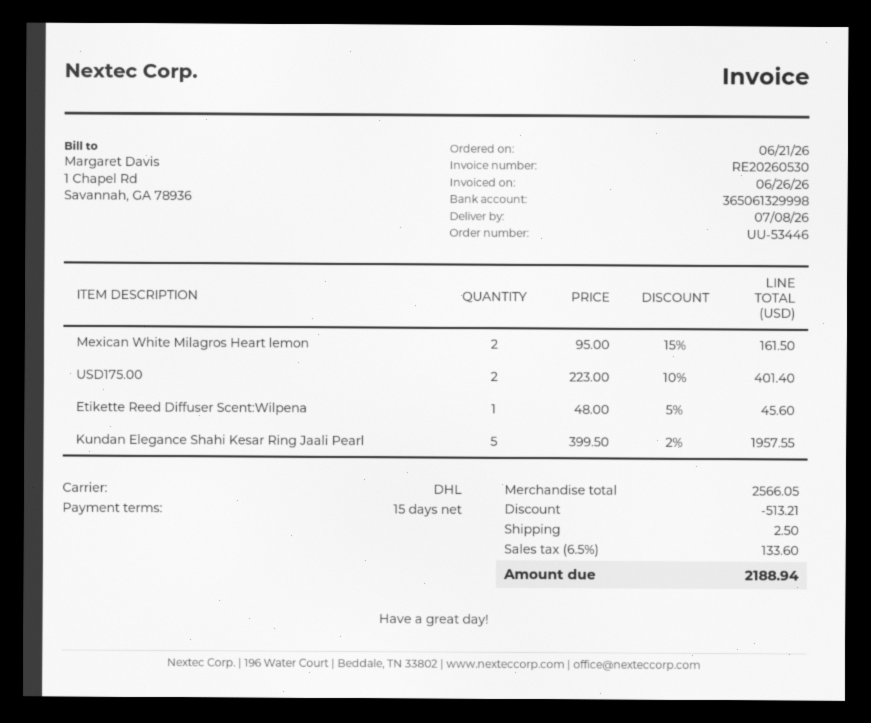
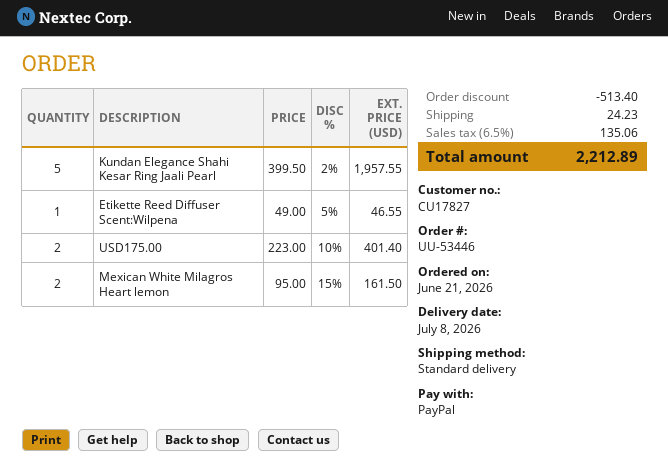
shipping method: DHL -> standard
Etikette Reed Diffuser Scent:Wilpena: 1 x 48.00 - 5% = 45.60 -> 1 x 49.00 - 5% = 46.55
discount: 513.21 -> 513.40
shipping: 2.50 -> 24.23
tax: 6.5% = 133.60 -> 6.5% = 135.06
total: 2188.94 -> 2212.89

